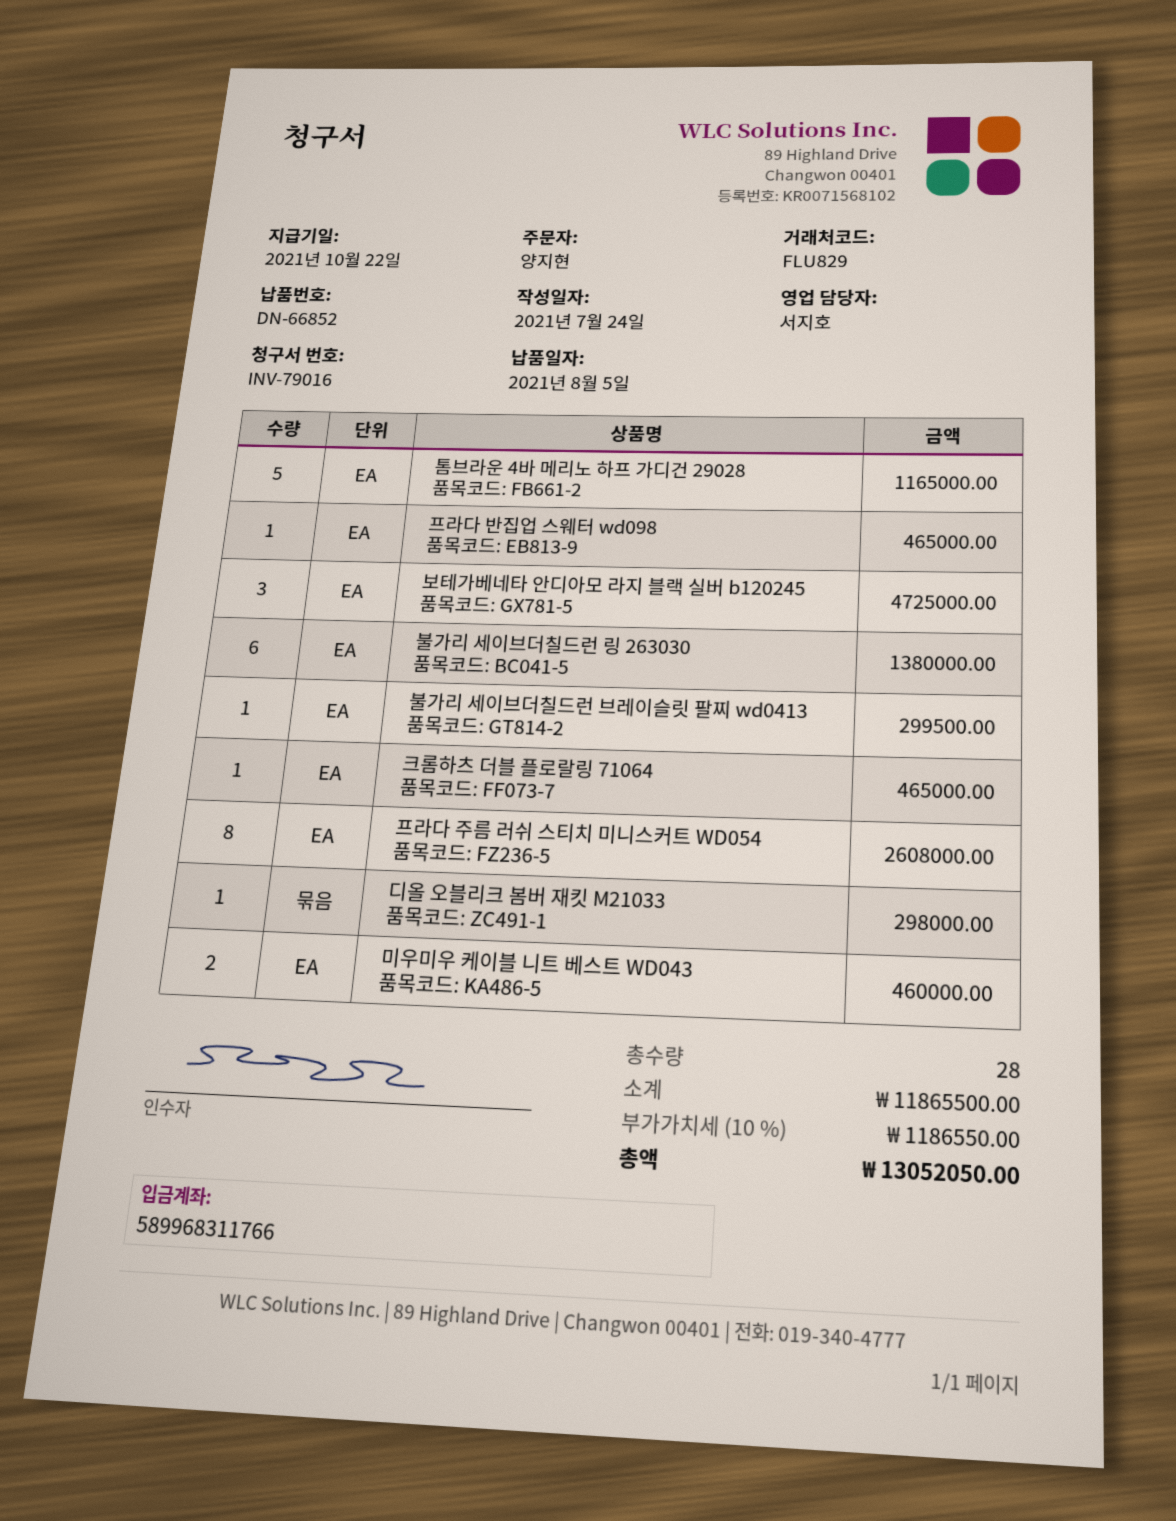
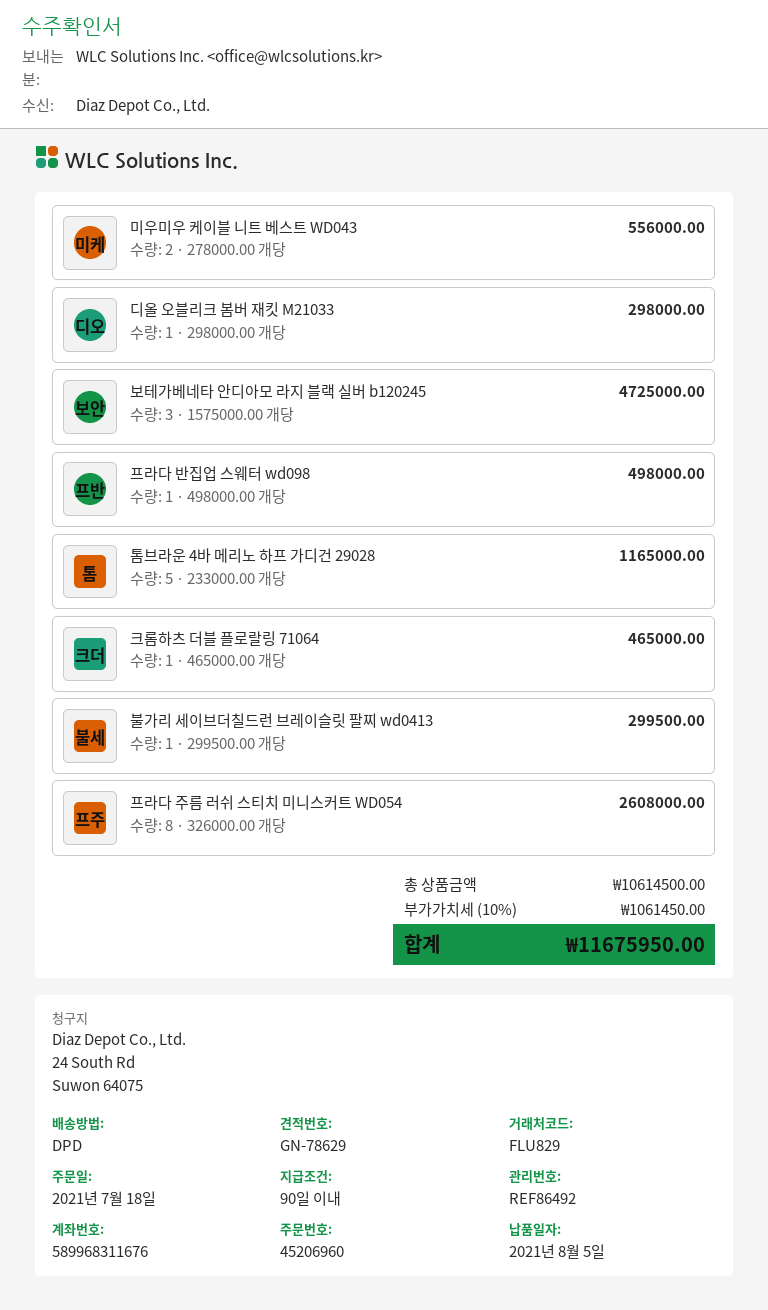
bank account: 589968311766 -> 589968311676
프라다 반집업 스웨터 wd098: 1 for 465000.00 -> 1 for 498000.00
불가리 세이브더칠드런 링 263030: 6 for 1380000.00 -> none
미우미우 케이블 니트 베스트 WD043: 2 for 460000.00 -> 2 for 556000.00
subtotal: 11865500.00 -> 10614500.00
tax: 10% = 1186550.00 -> 10% = 1061450.00
total: 13052050.00 -> 11675950.00

